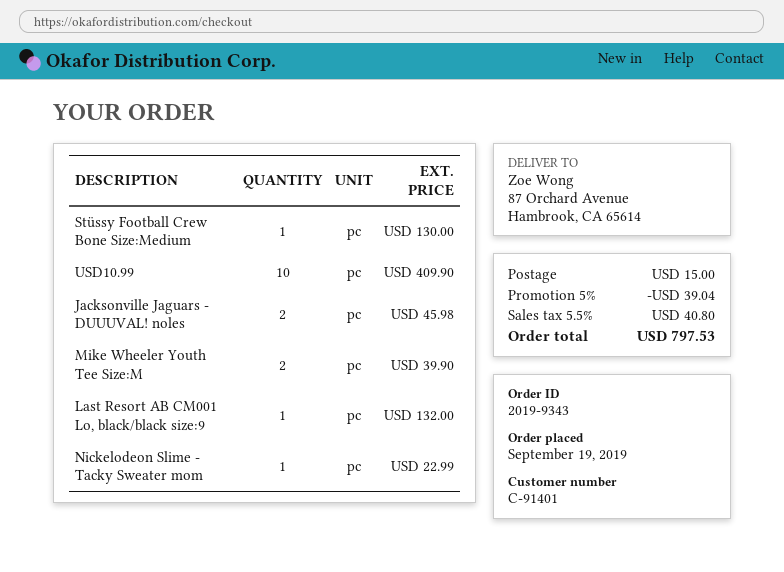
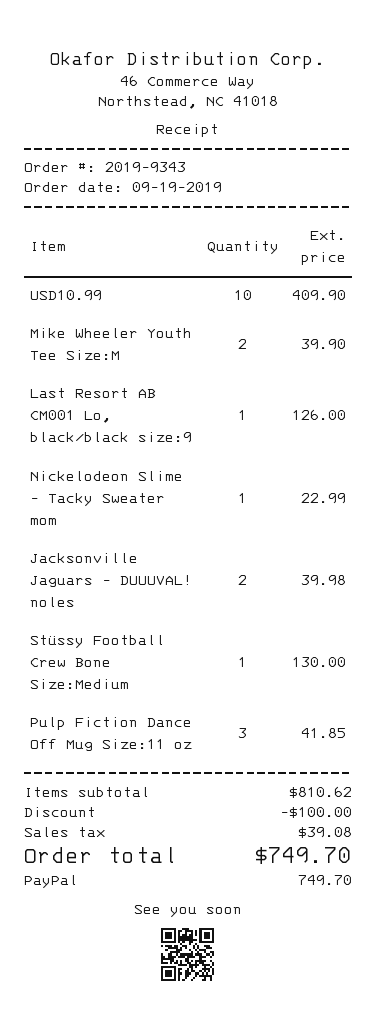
Jacksonville Jaguars - DUUUVAL! noles: 2 for 45.98 -> 2 for 39.98
Last Resort AB CM001 Lo, black/black size:9: 1 for 132.00 -> 1 for 126.00
Pulp Fiction Dance Off Mug Size:11 oz: none -> 3 for 41.85
discount: 39.04 -> 100.00
shipping: 15.00 -> none
tax: 40.80 -> 39.08
total: 797.53 -> 749.70

